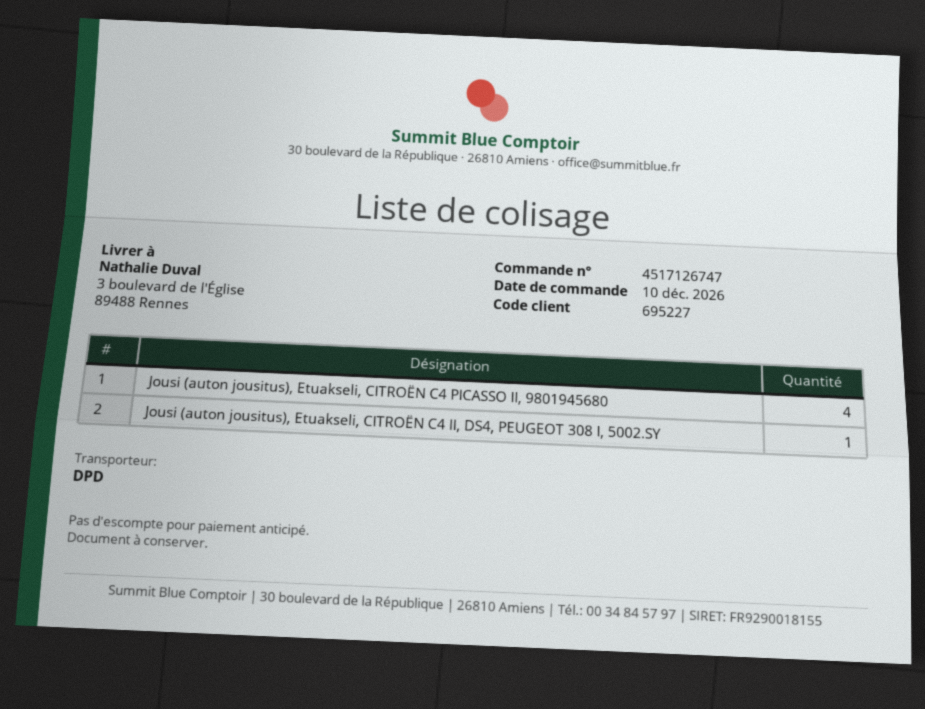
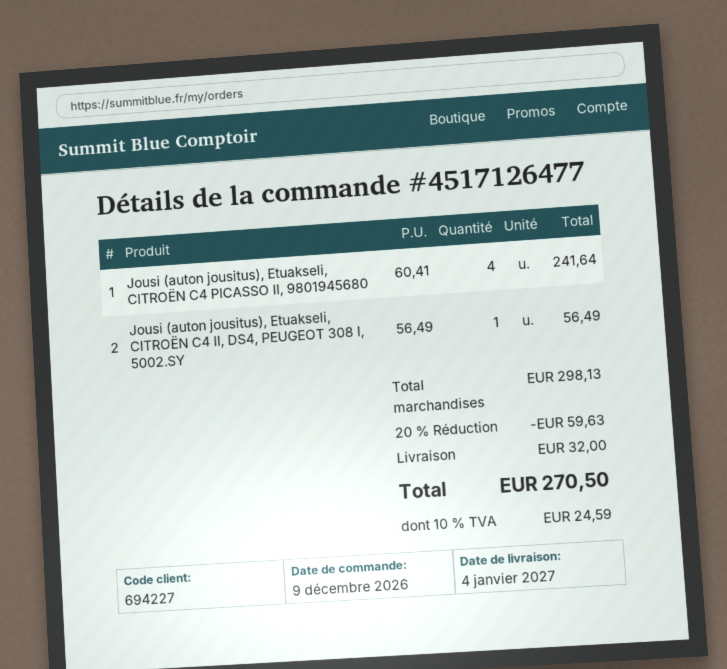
order number: 4517126747 -> 4517126477
order date: 2026-12-10 -> 2026-12-09
customer number: 695227 -> 694227

